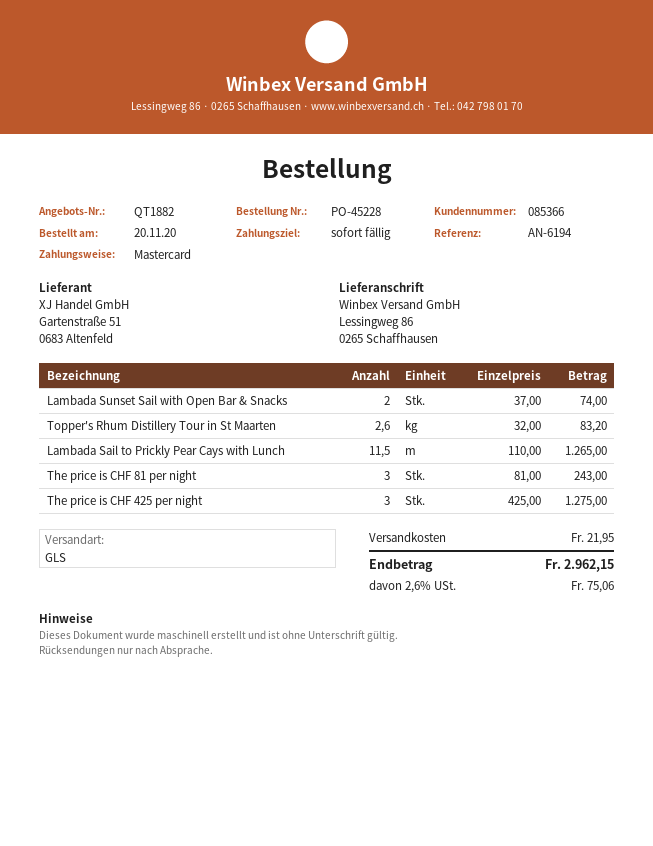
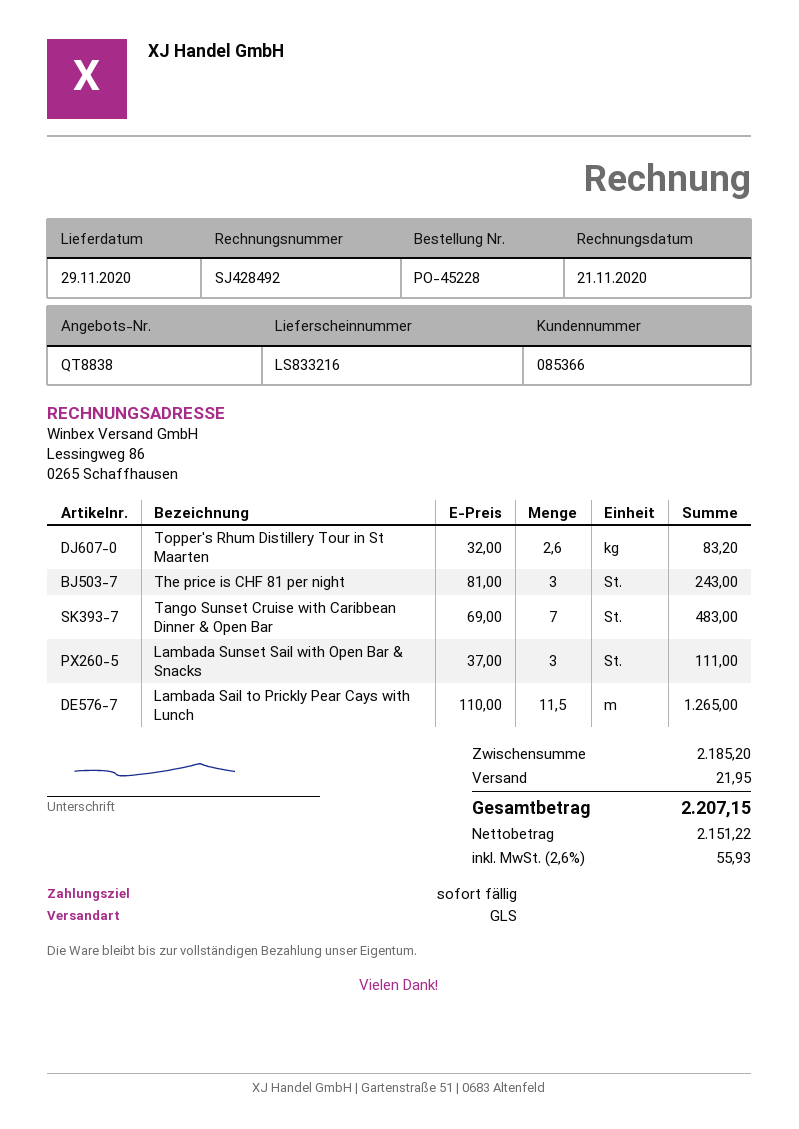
quote number: QT1882 -> QT8838
Lambada Sunset Sail with Open Bar & Snacks: 2 x 37.00 = 74.00 -> 3 x 37.00 = 111.00
The price is CHF 425 per night: 3 x 425.00 = 1275.00 -> none
Tango Sunset Cruise with Caribbean Dinner & Open Bar: none -> 7 x 69.00 = 483.00
tax: 2.6% = 75.06 -> 2.6% = 55.93
total: 2962.15 -> 2207.15

